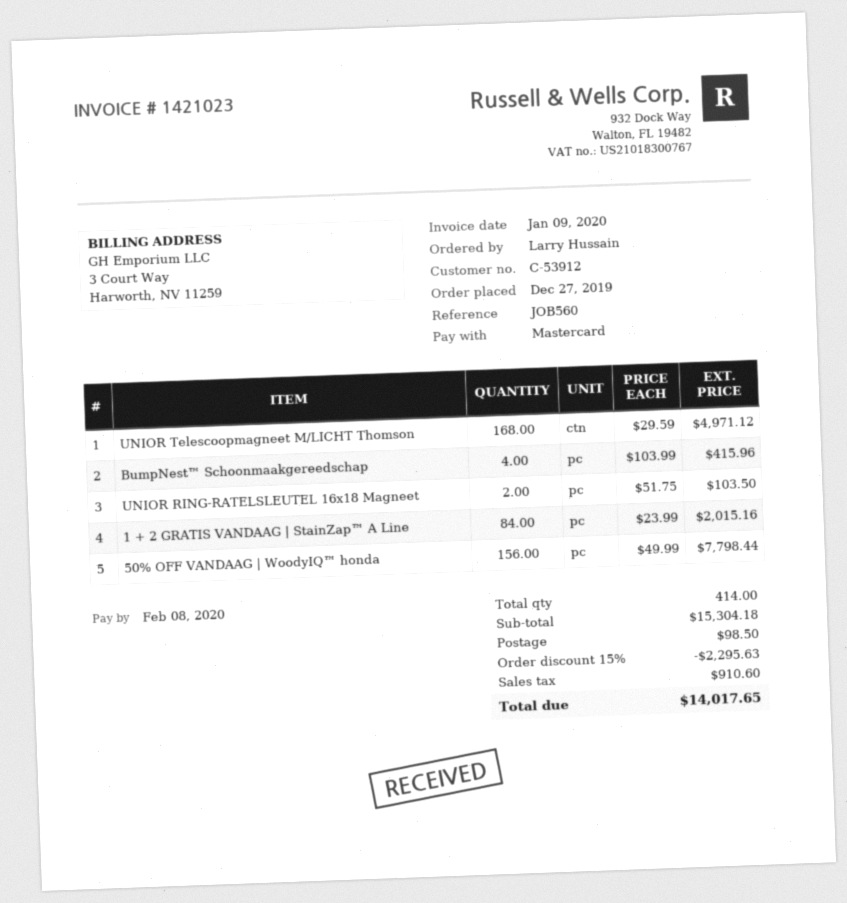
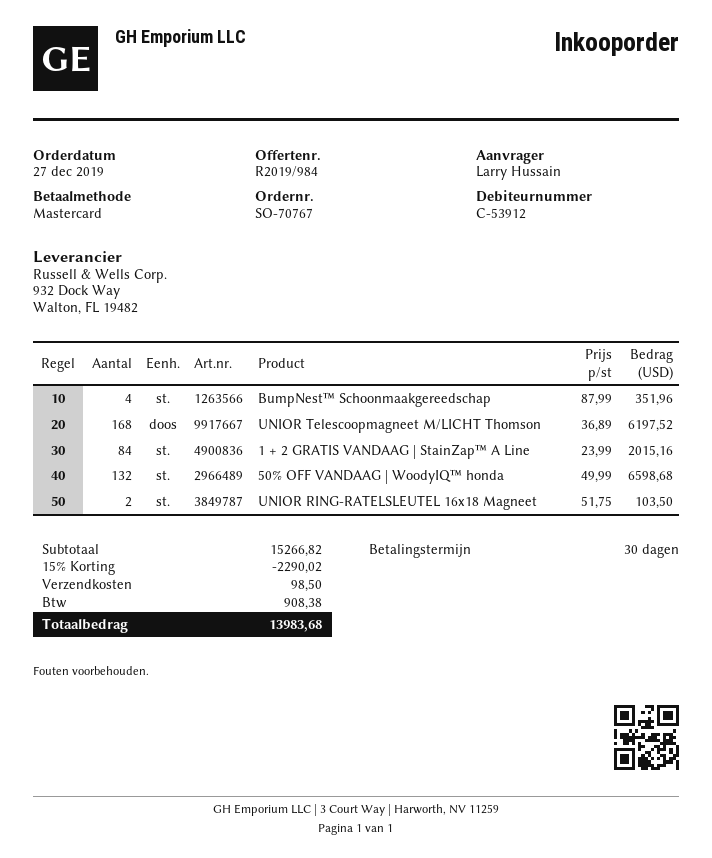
UNIOR Telescoopmagneet M/LICHT Thomson: 168 x 29.59 = 4971.12 -> 168 x 36.89 = 6197.52
BumpNest™ Schoonmaakgereedschap: 4 x 103.99 = 415.96 -> 4 x 87.99 = 351.96
50% OFF VANDAAG | WoodyIQ™ honda: 156 x 49.99 = 7798.44 -> 132 x 49.99 = 6598.68
subtotal: 15304.18 -> 15266.82
discount: 15% = 2295.63 -> 15% = 2290.02
tax: 910.60 -> 908.38
total: 14017.65 -> 13983.68

